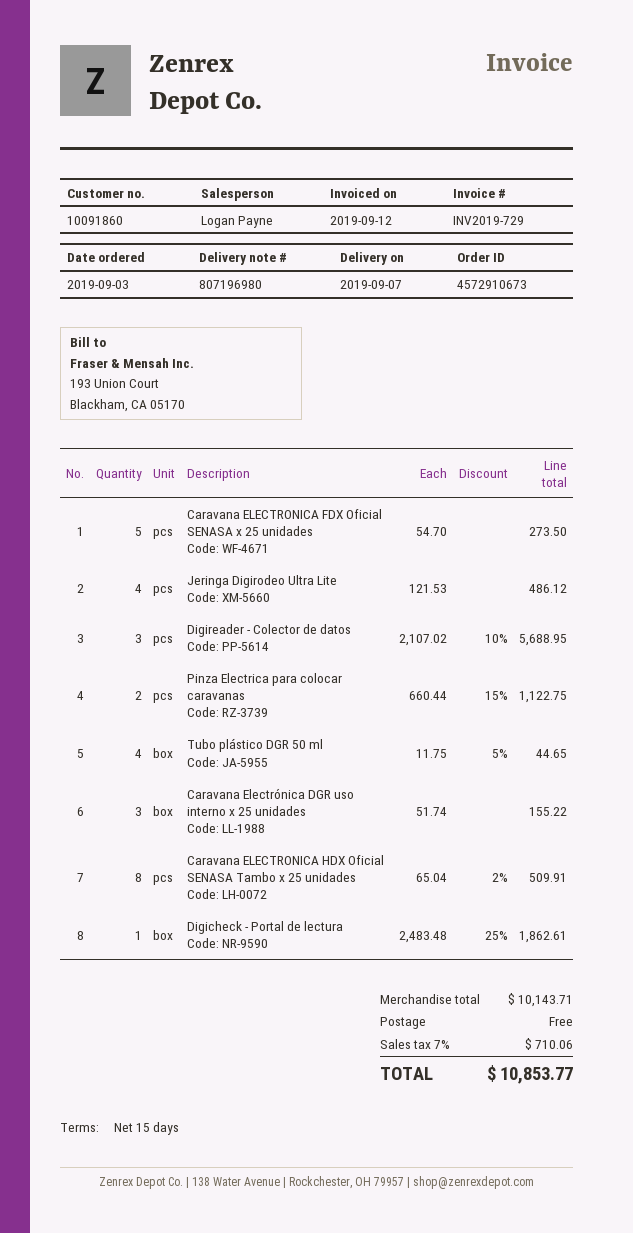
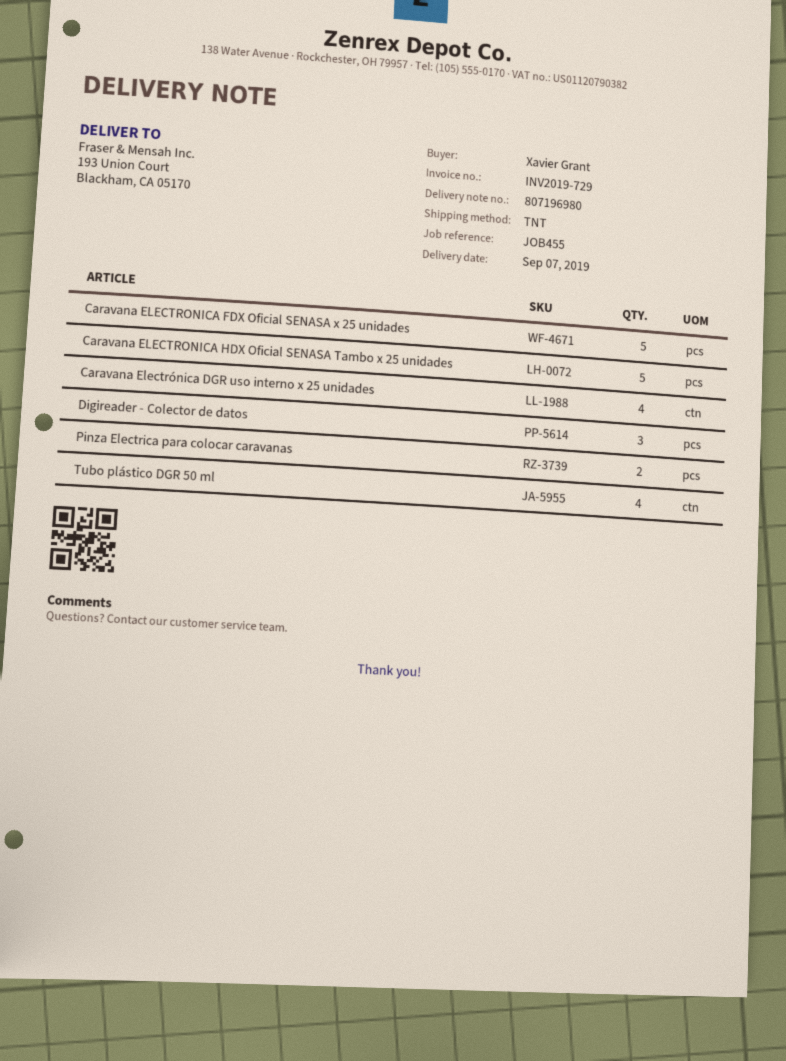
Jeringa Digirodeo Ultra Lite: 4 -> none
Caravana Electrónica DGR uso interno x 25 unidades: 3 -> 4
Caravana ELECTRONICA HDX Oficial SENASA Tambo x 25 unidades: 8 -> 5
Digicheck - Portal de lectura: 1 -> none

